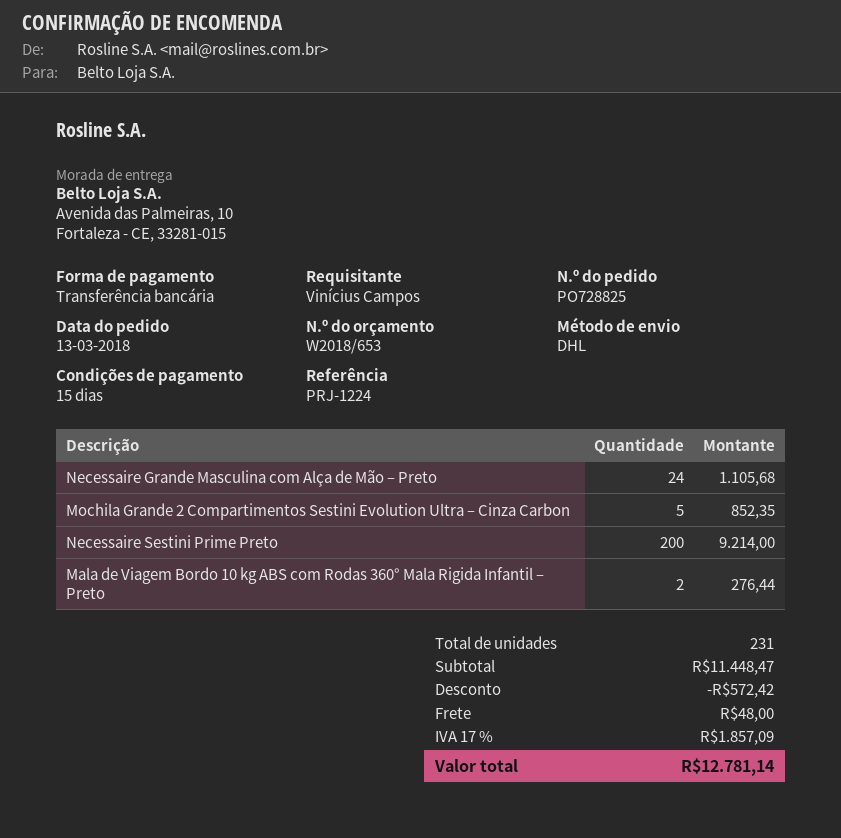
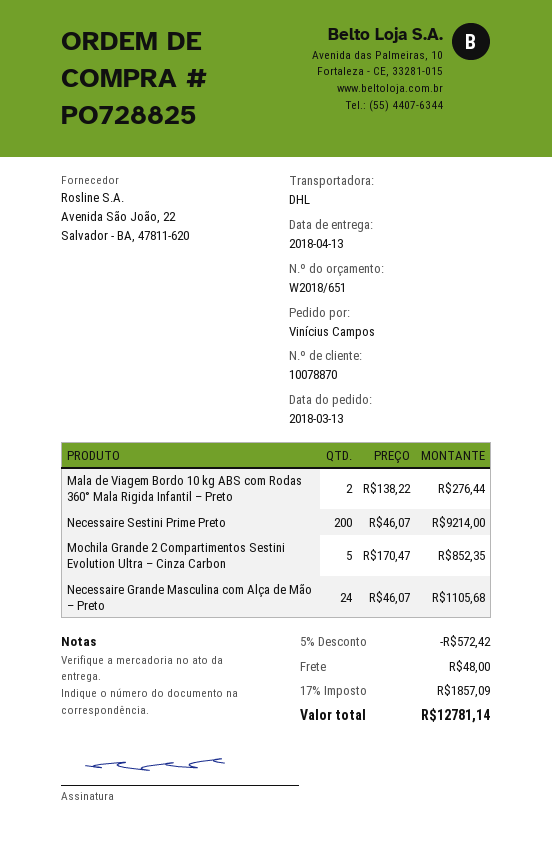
quote number: W2018/653 -> W2018/651

